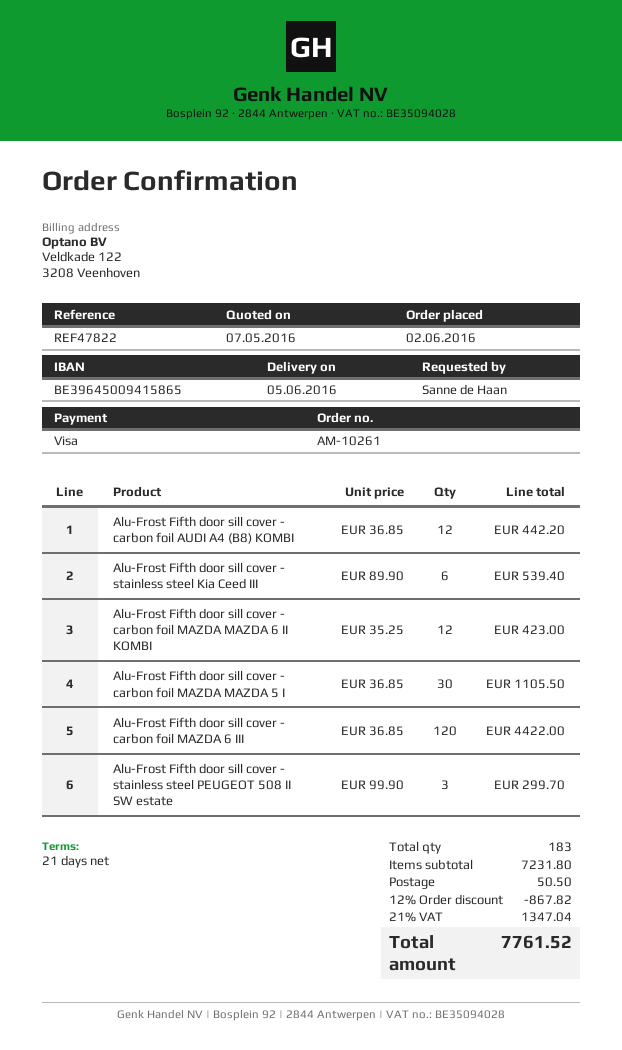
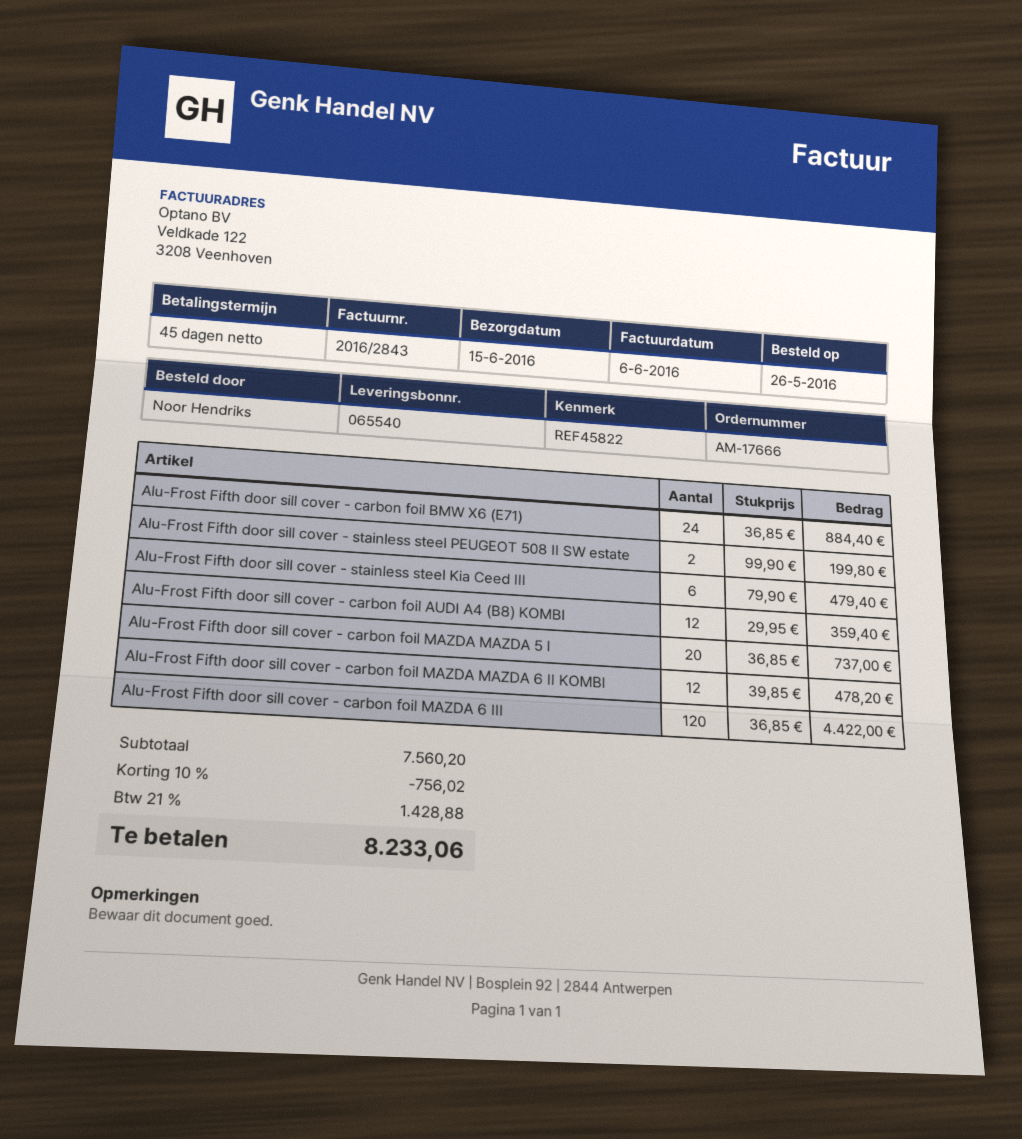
order number: AM-10261 -> AM-17666
order date: 2016-06-02 -> 2016-05-26
delivery date: 2016-06-05 -> 2016-06-15
payment terms: 21 days -> 45 days
reference: REF47822 -> REF45822
ordered by: Sanne de Haan -> Noor Hendriks
Alu-Frost Fifth door sill cover - carbon foil AUDI A4 (B8) KOMBI: 12 x 36.85 = 442.20 -> 12 x 29.95 = 359.40
Alu-Frost Fifth door sill cover - stainless steel Kia Ceed III: 6 x 89.90 = 539.40 -> 6 x 79.90 = 479.40
Alu-Frost Fifth door sill cover - carbon foil MAZDA MAZDA 6 II KOMBI: 12 x 35.25 = 423.00 -> 12 x 39.85 = 478.20
Alu-Frost Fifth door sill cover - carbon foil MAZDA MAZDA 5 I: 30 x 36.85 = 1105.50 -> 20 x 36.85 = 737.00
Alu-Frost Fifth door sill cover - stainless steel PEUGEOT 508 II SW estate: 3 x 99.90 = 299.70 -> 2 x 99.90 = 199.80
Alu-Frost Fifth door sill cover - carbon foil BMW X6 (E71): none -> 24 x 36.85 = 884.40
subtotal: 7231.80 -> 7560.20
discount: 12% = 867.82 -> 10% = 756.02
shipping: 50.50 -> none
tax: 21% = 1347.04 -> 21% = 1428.88
total: 7761.52 -> 8233.06

